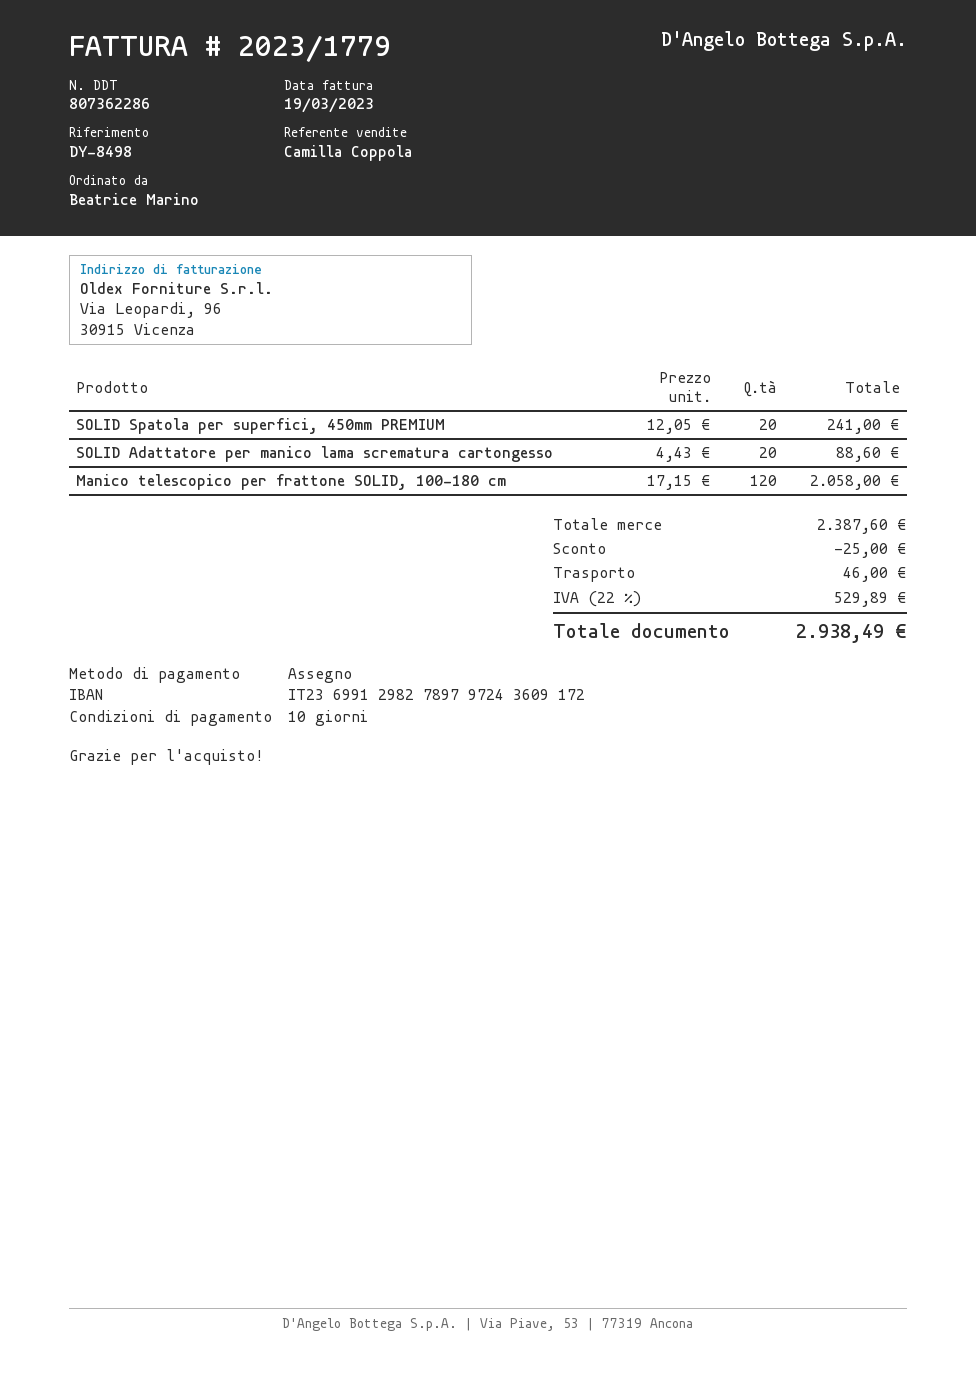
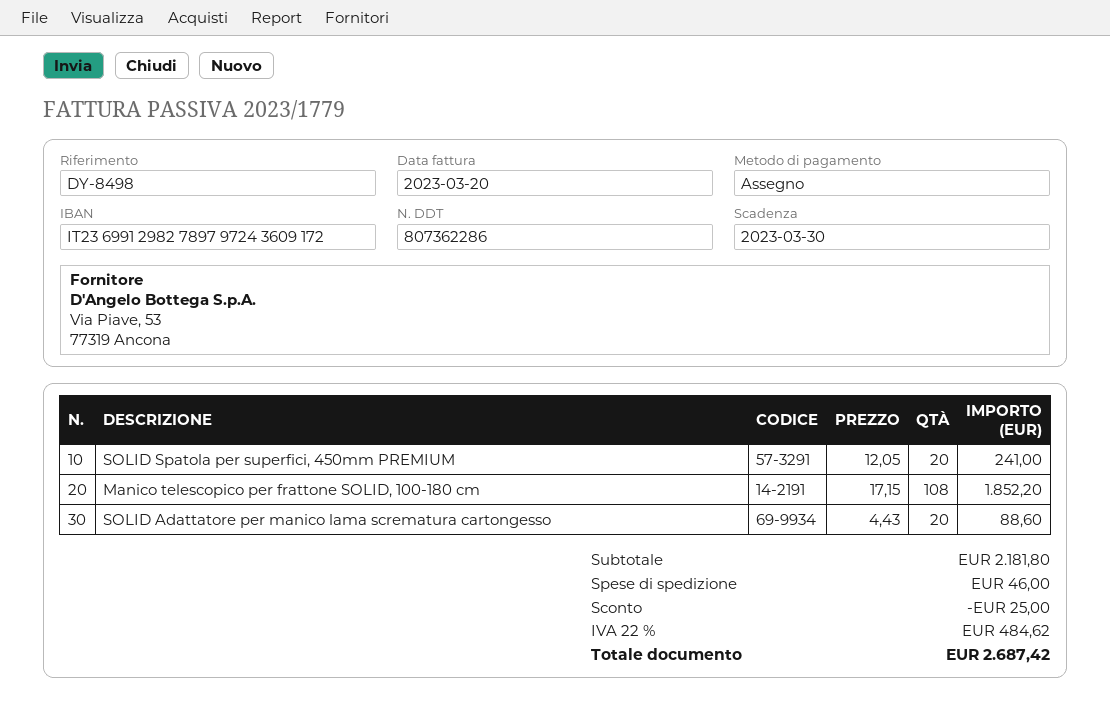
invoice date: 2023-03-19 -> 2023-03-20
Manico telescopico per frattone SOLID, 100-180 cm: 120 x 17.15 = 2058.00 -> 108 x 17.15 = 1852.20
subtotal: 2387.60 -> 2181.80
tax: 22% = 529.89 -> 22% = 484.62
total: 2938.49 -> 2687.42

